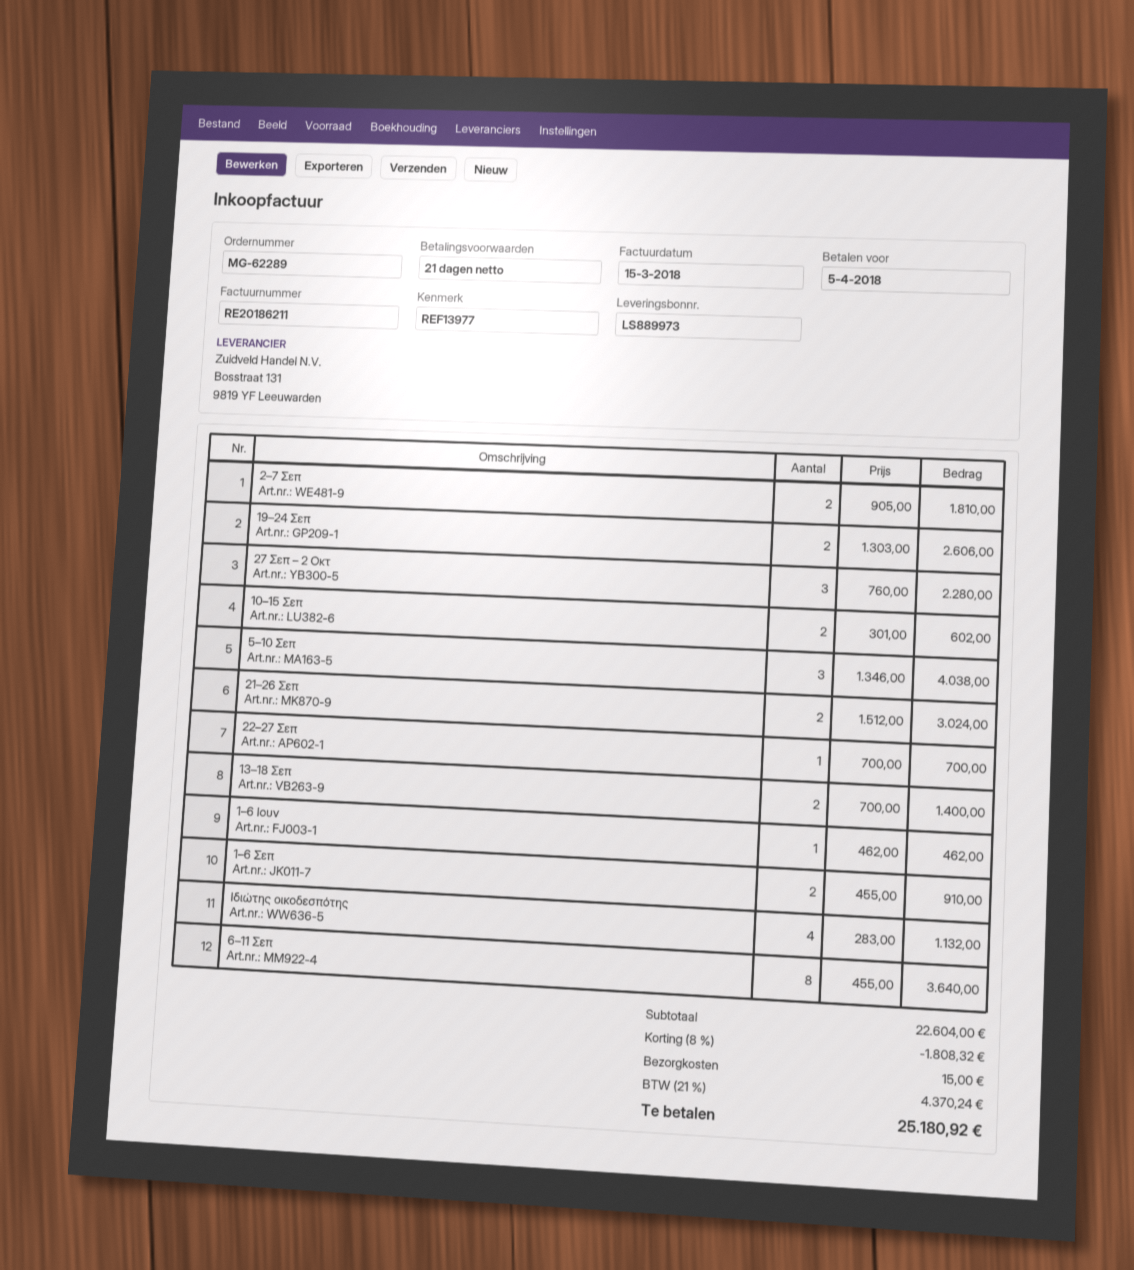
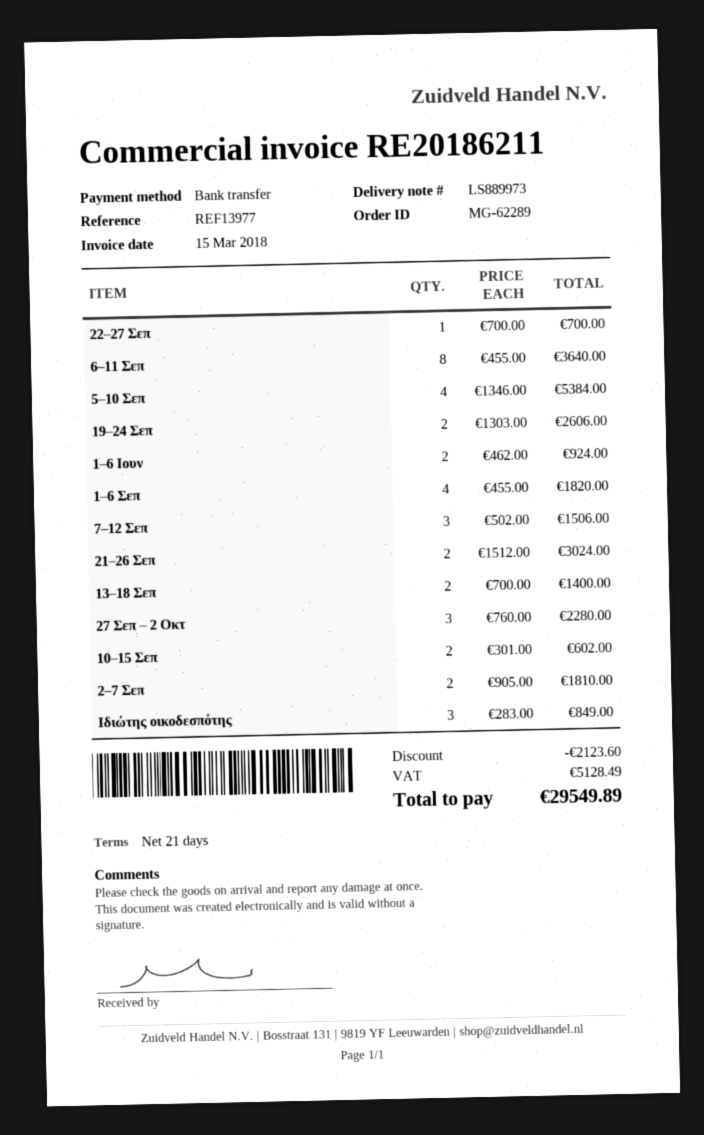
5–10 Σεπ: 3 x 1346.00 = 4038.00 -> 4 x 1346.00 = 5384.00
1–6 Ιουν: 1 x 462.00 = 462.00 -> 2 x 462.00 = 924.00
1–6 Σεπ: 2 x 455.00 = 910.00 -> 4 x 455.00 = 1820.00
Ιδιώτης οικοδεσπότης: 4 x 283.00 = 1132.00 -> 3 x 283.00 = 849.00
7–12 Σεπ: none -> 3 x 502.00 = 1506.00
discount: 1808.32 -> 2123.60
shipping: 15.00 -> none
tax: 4370.24 -> 5128.49
total: 25180.92 -> 29549.89

